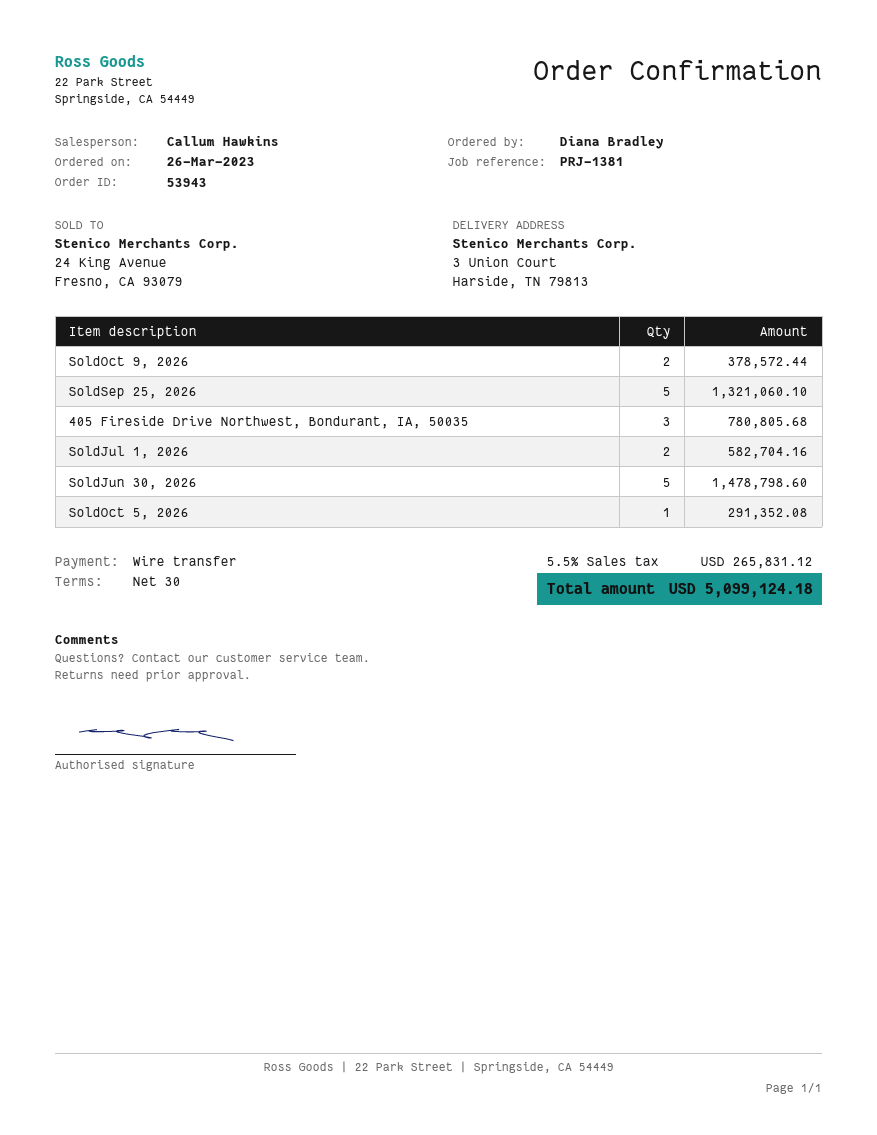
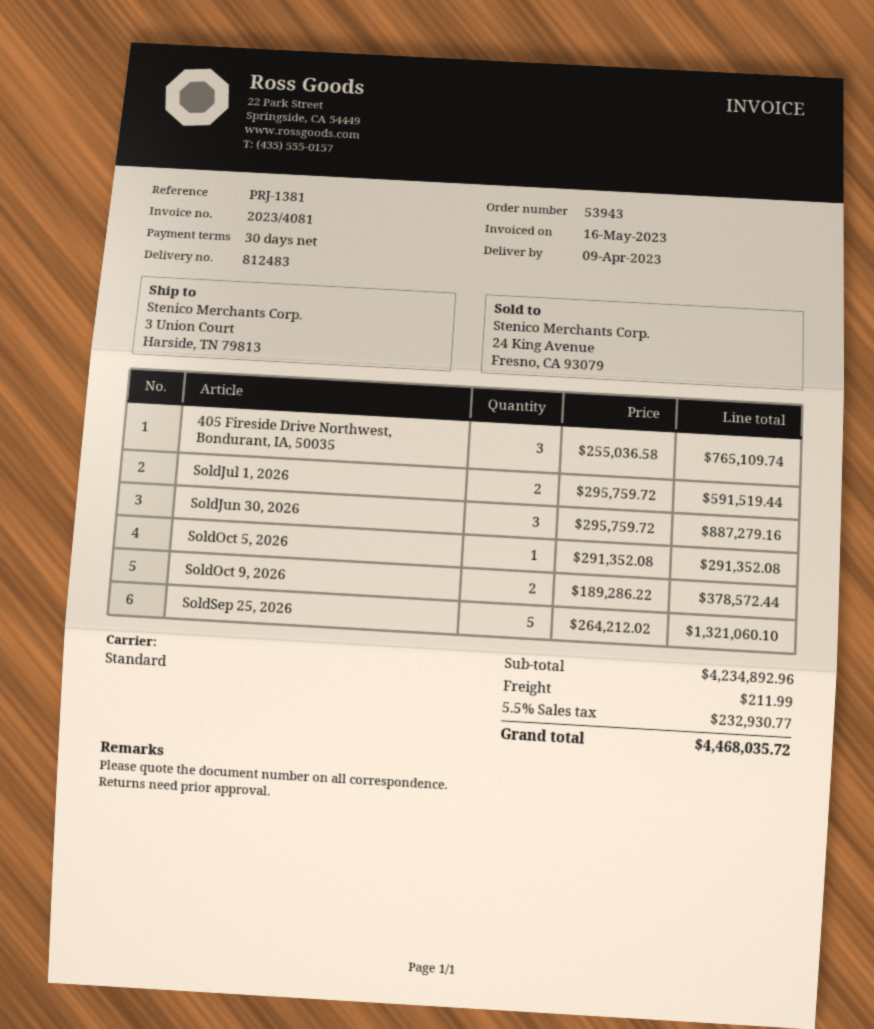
405 Fireside Drive Northwest, Bondurant, IA, 50035: 3 for 780805.68 -> 3 for 765109.74
SoldJul 1, 2026: 2 for 582704.16 -> 2 for 591519.44
SoldJun 30, 2026: 5 for 1478798.60 -> 3 for 887279.16
shipping: none -> 211.99
tax: 5.5% = 265831.12 -> 5.5% = 232930.77
total: 5099124.18 -> 4468035.72

